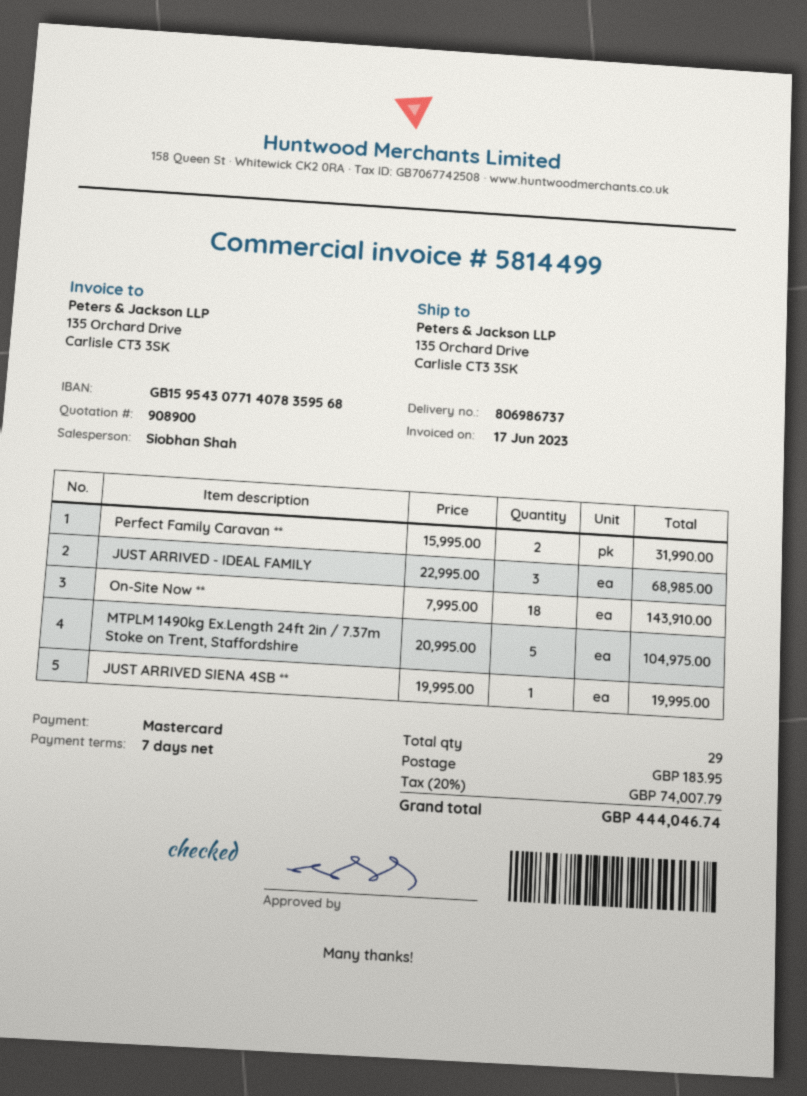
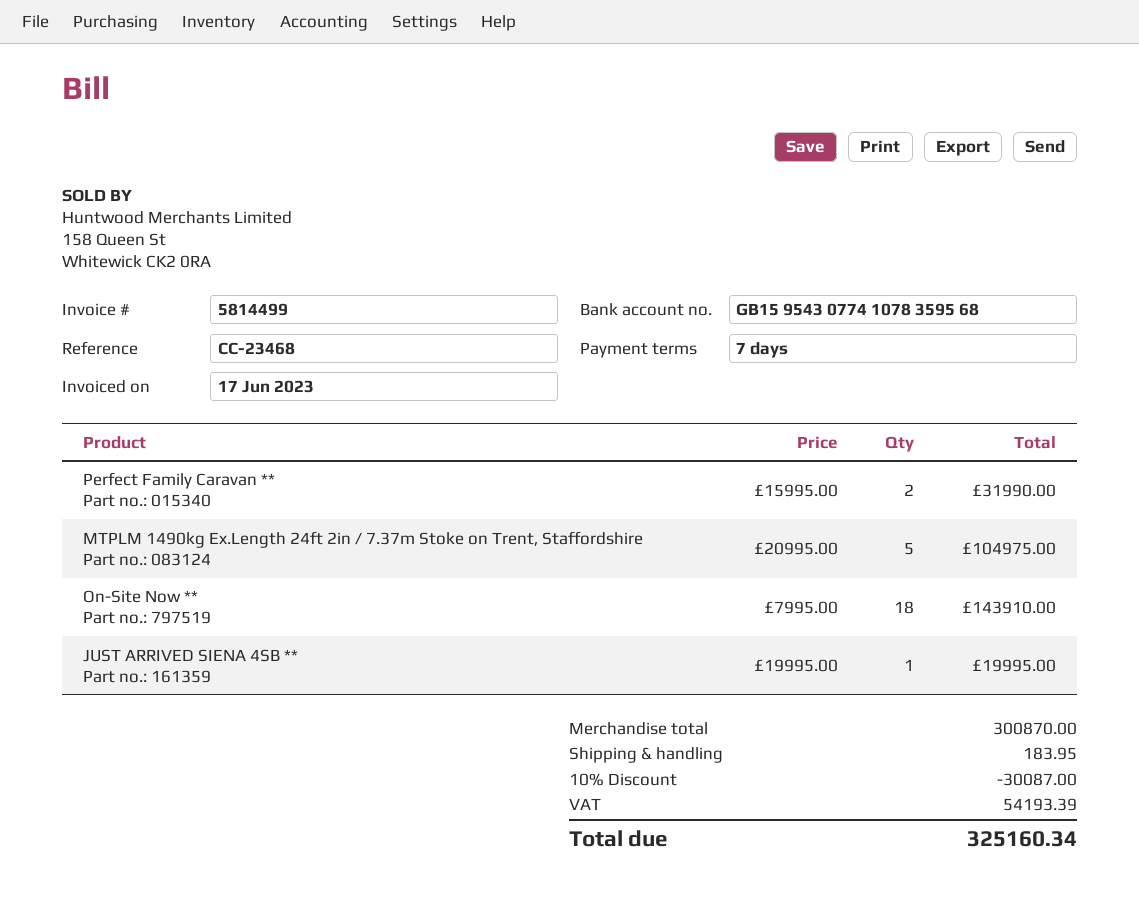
bank account: GB15954307714078359568 -> GB15954307741078359568
JUST ARRIVED - IDEAL FAMILY: 3 x 22995.00 = 68985.00 -> none
discount: none -> 10% = 30087.00
tax: 74007.79 -> 54193.39
total: 444046.74 -> 325160.34

